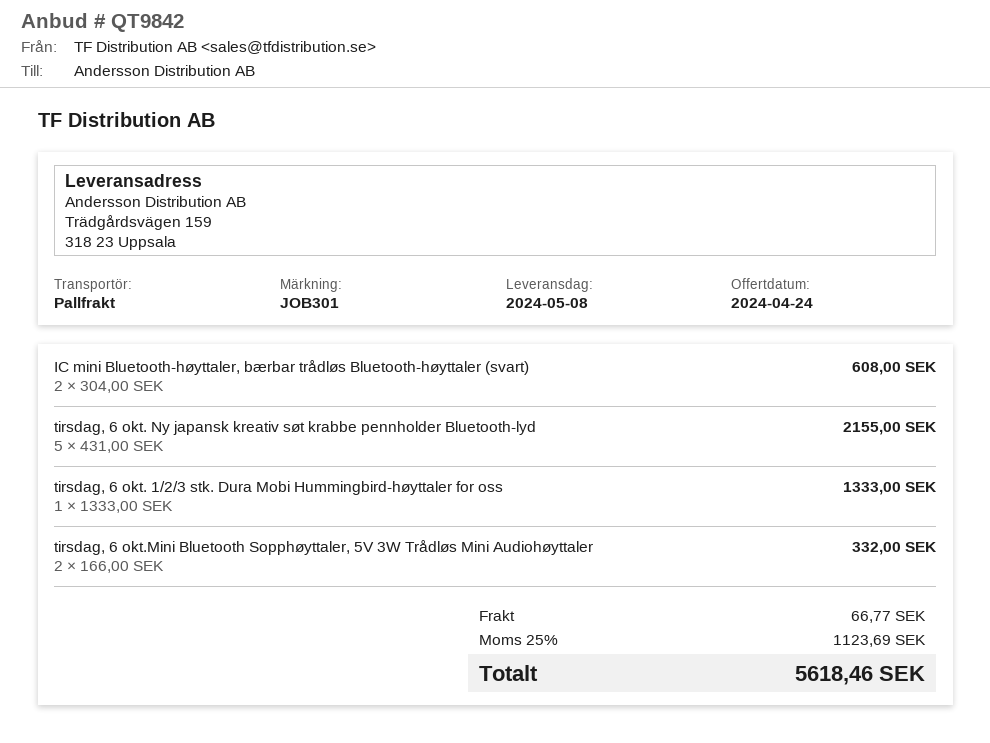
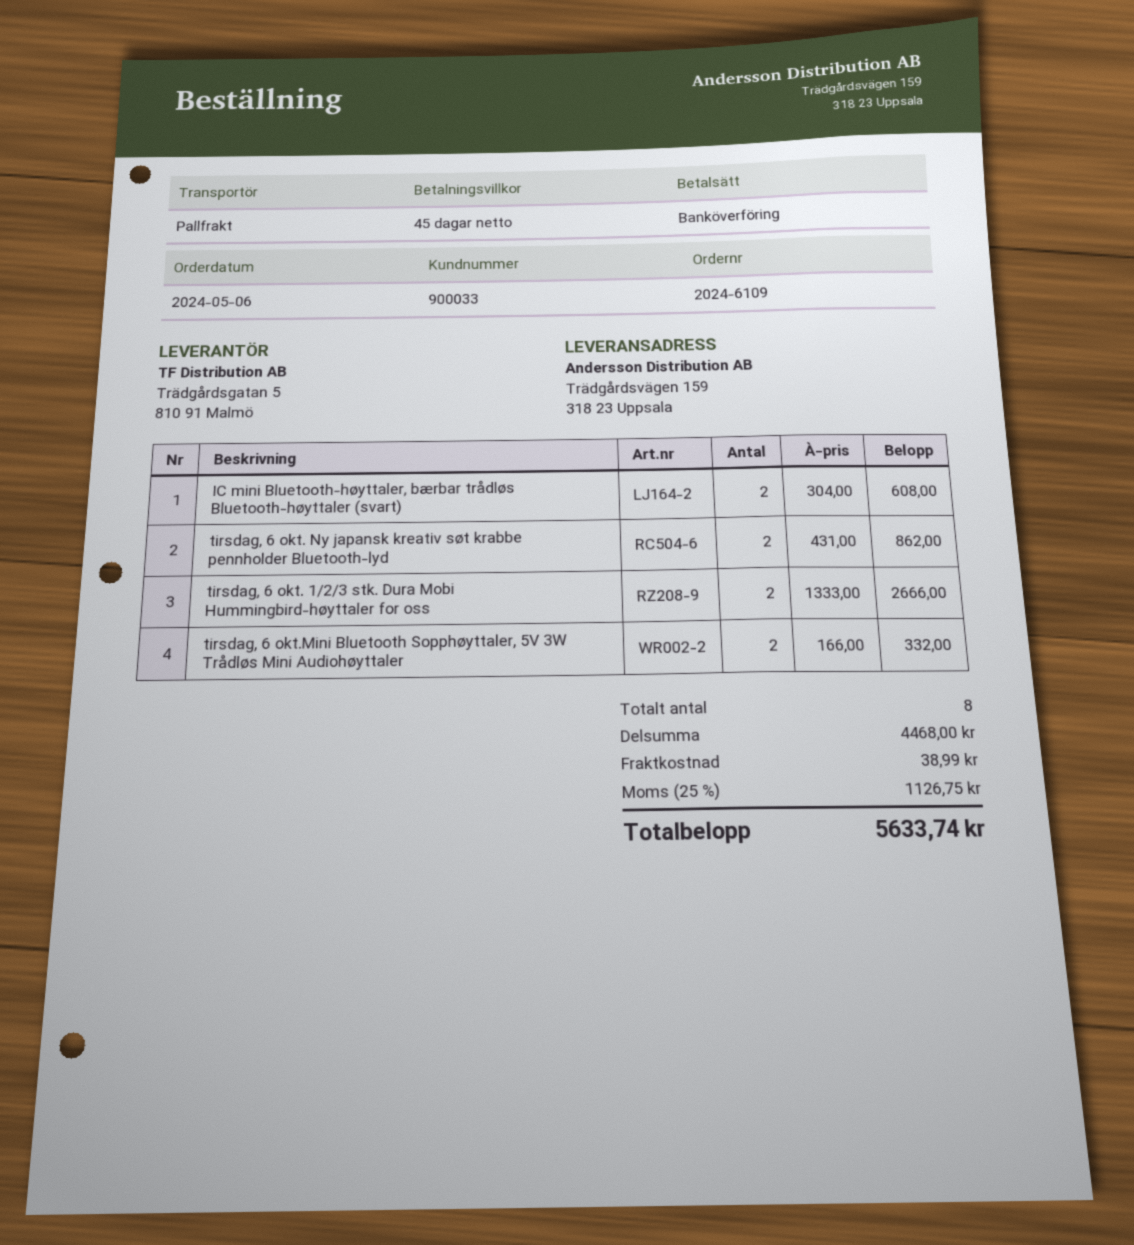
tirsdag, 6 okt. Ny japansk kreativ søt krabbe pennholder Bluetooth-lyd: 5 x 431.00 = 2155.00 -> 2 x 431.00 = 862.00
tirsdag, 6 okt. 1/2/3 stk. Dura Mobi Hummingbird-høyttaler for oss: 1 x 1333.00 = 1333.00 -> 2 x 1333.00 = 2666.00
shipping: 66.77 -> 38.99
tax: 25% = 1123.69 -> 25% = 1126.75
total: 5618.46 -> 5633.74

